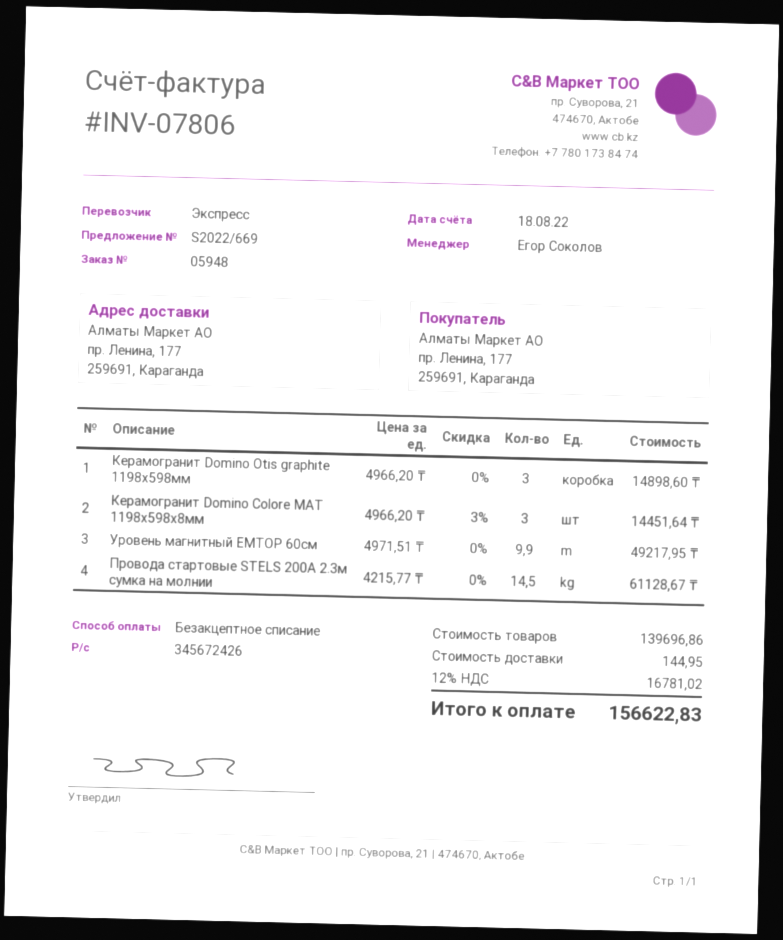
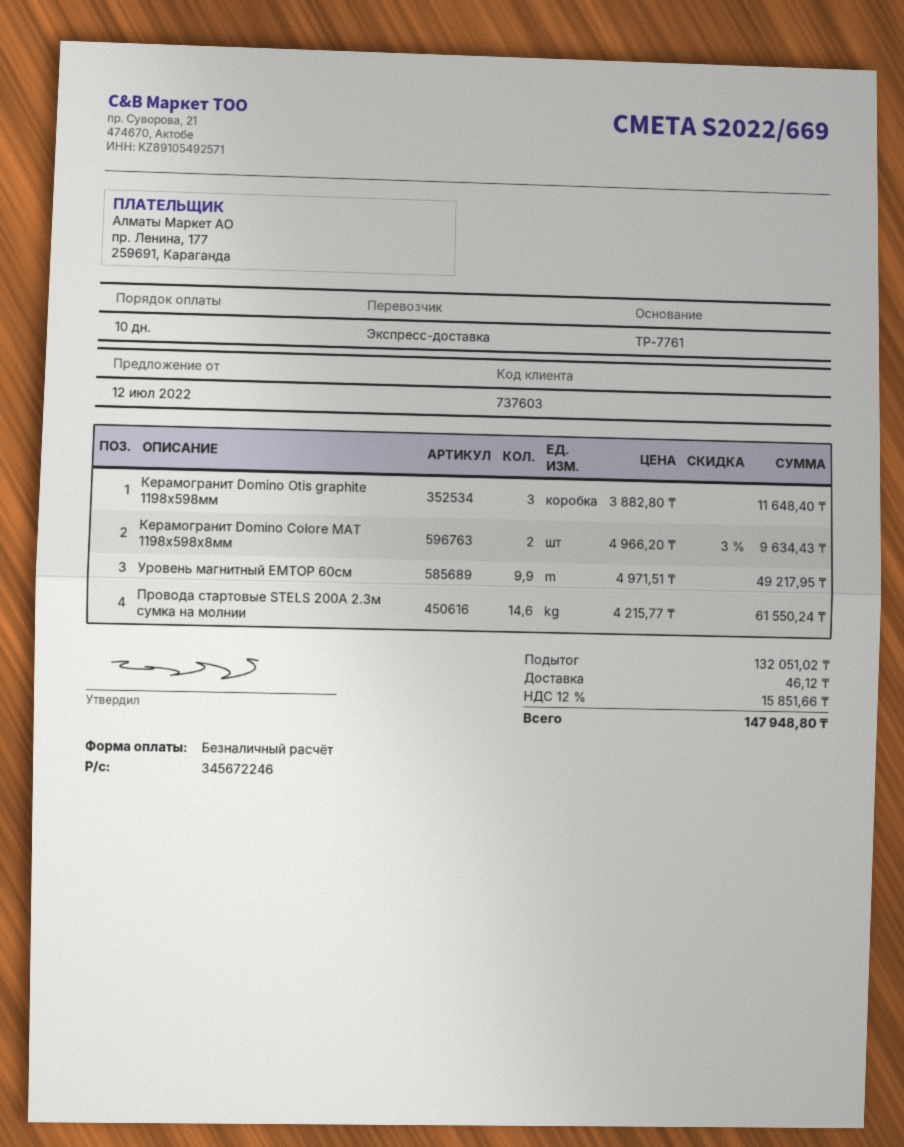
payment method: direct debit -> bank transfer
bank account: 345672426 -> 345672246
Керамогранит Domino Otis graphite 1198x598мм: 3 x 4966.20 = 14898.60 -> 3 x 3882.80 = 11648.40
Керамогранит Domino Colore MAT 1198x598x8мм: 3 x 4966.20 - 3% = 14451.64 -> 2 x 4966.20 - 3% = 9634.43
Провода стартовые STELS 200А 2.3м сумка на молнии: 14.5 x 4215.77 = 61128.67 -> 14.6 x 4215.77 = 61550.24
subtotal: 139696.86 -> 132051.02
shipping: 144.95 -> 46.12
tax: 12% = 16781.02 -> 12% = 15851.66
total: 156622.83 -> 147948.80

